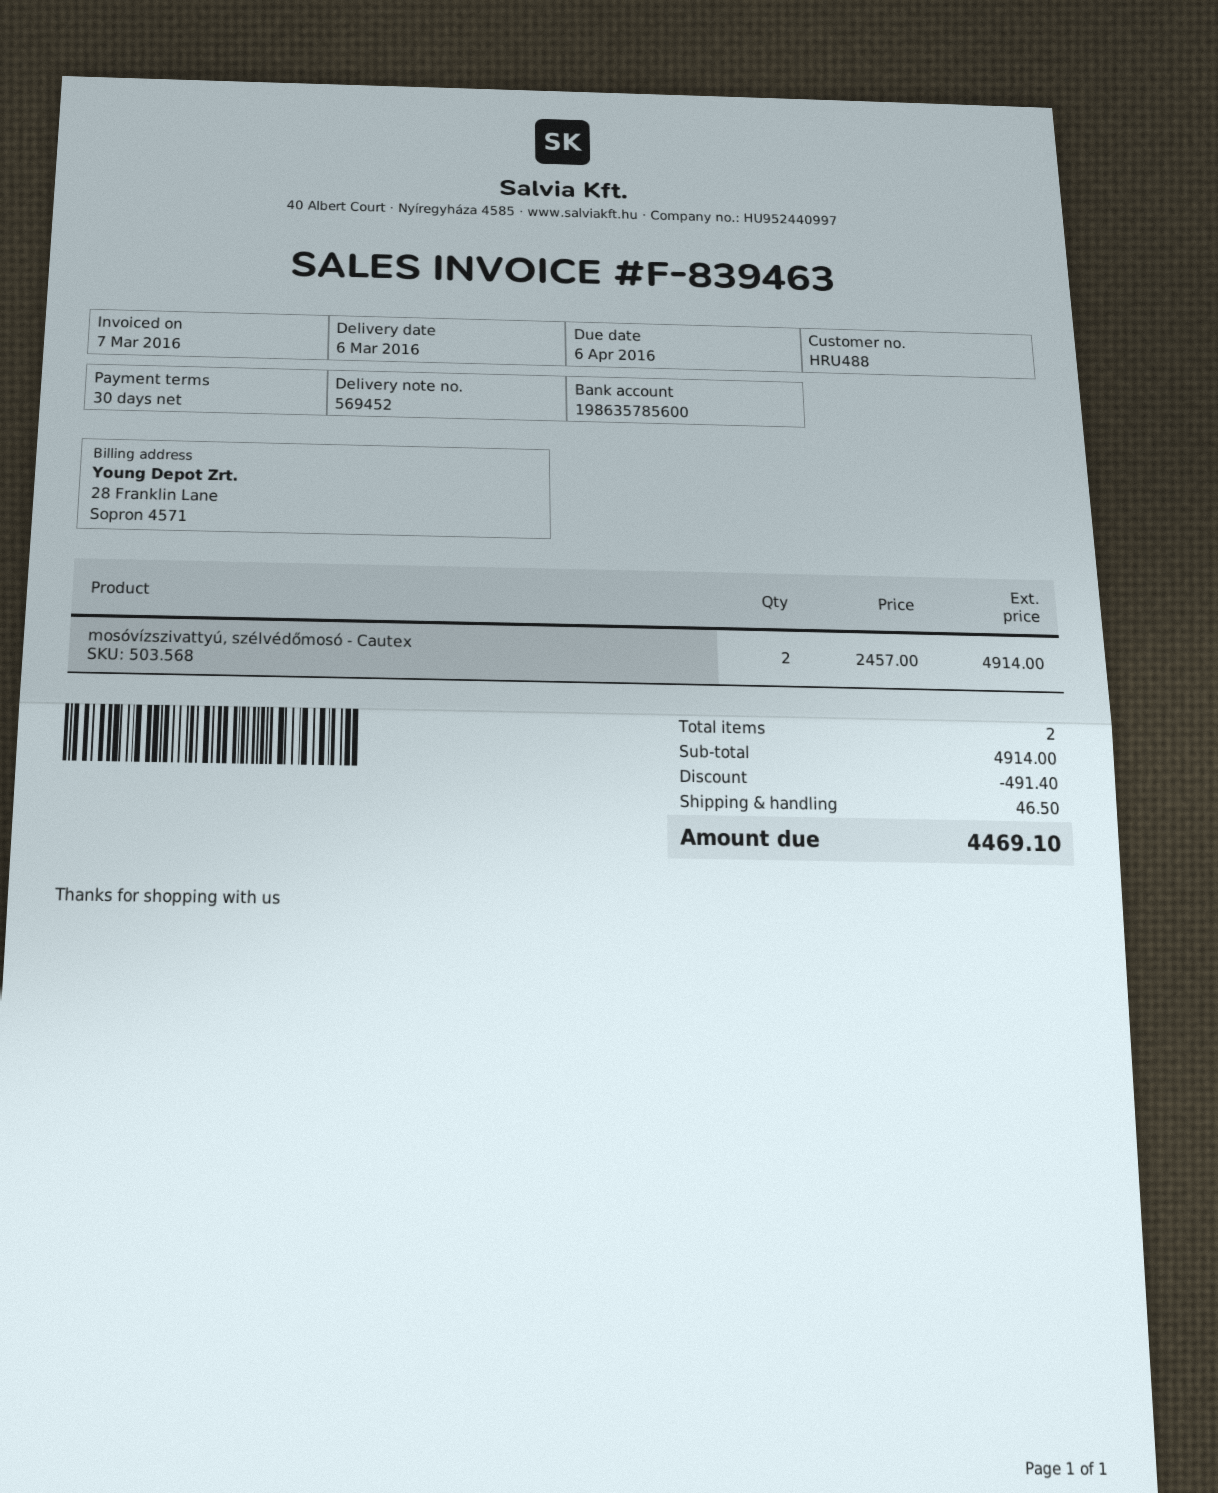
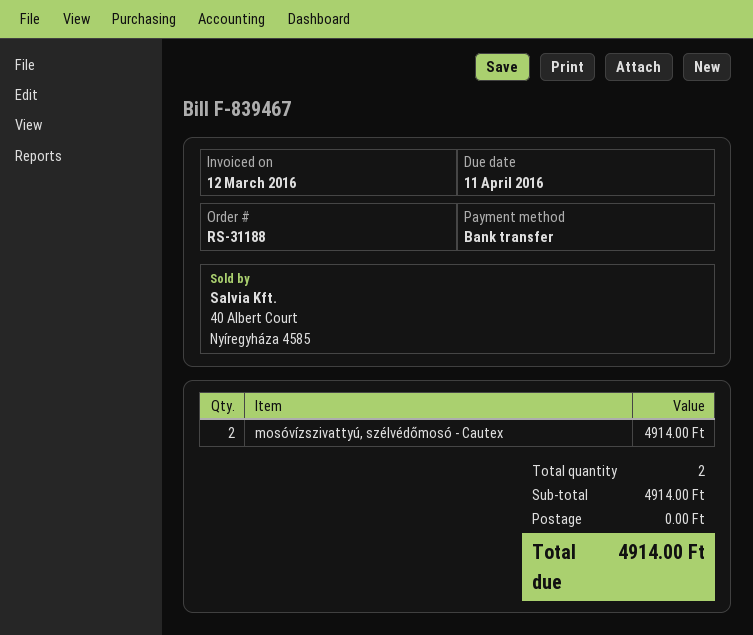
invoice number: F-839463 -> F-839467
invoice date: 2016-03-07 -> 2016-03-12
due date: 2016-04-06 -> 2016-04-11
discount: 491.40 -> none
shipping: 46.50 -> 0.00
total: 4469.10 -> 4914.00

